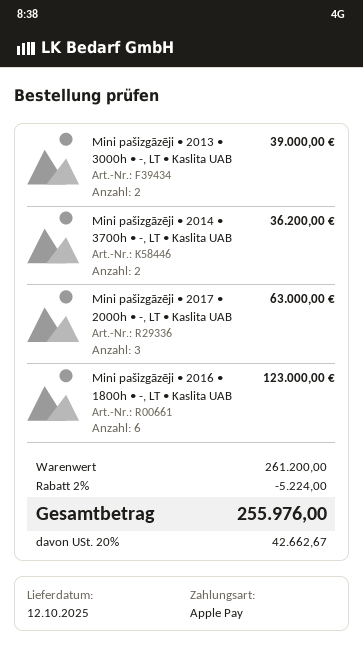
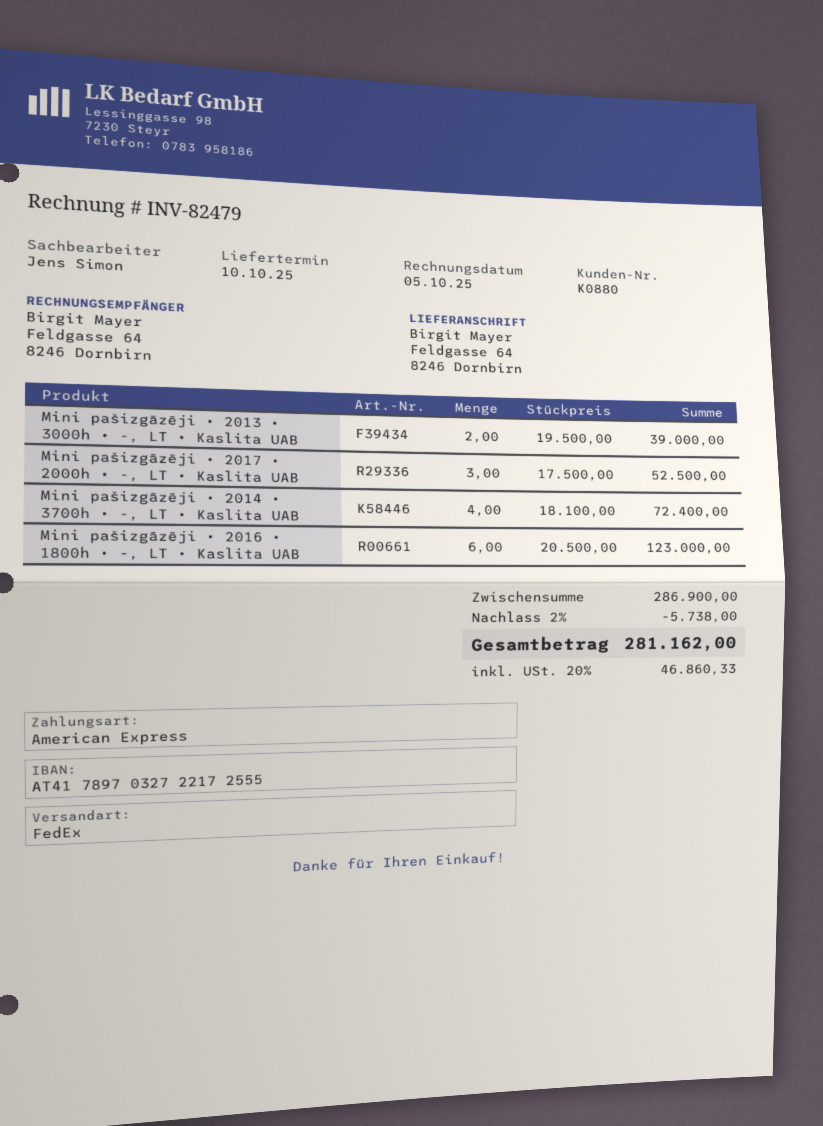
delivery date: 2025-10-12 -> 2025-10-10
payment method: Apple Pay -> American Express
Mini pašizgāzēji • 2014 • 3700h • -, LT • Kaslita UAB: 2 for 36200.00 -> 4 for 72400.00
Mini pašizgāzēji • 2017 • 2000h • -, LT • Kaslita UAB: 3 for 63000.00 -> 3 for 52500.00
subtotal: 261200.00 -> 286900.00
discount: 2% = 5224.00 -> 2% = 5738.00
tax: 20% = 42662.67 -> 20% = 46860.33
total: 255976.00 -> 281162.00

